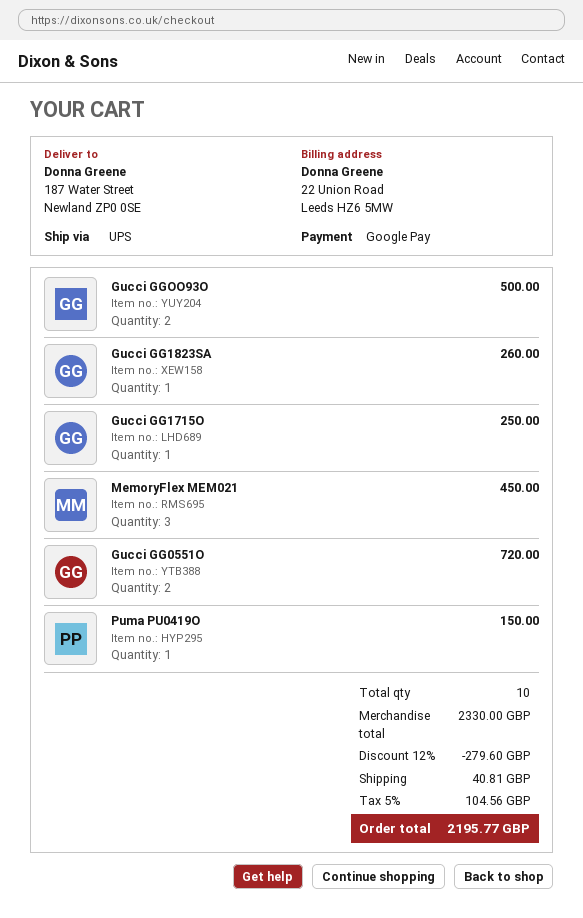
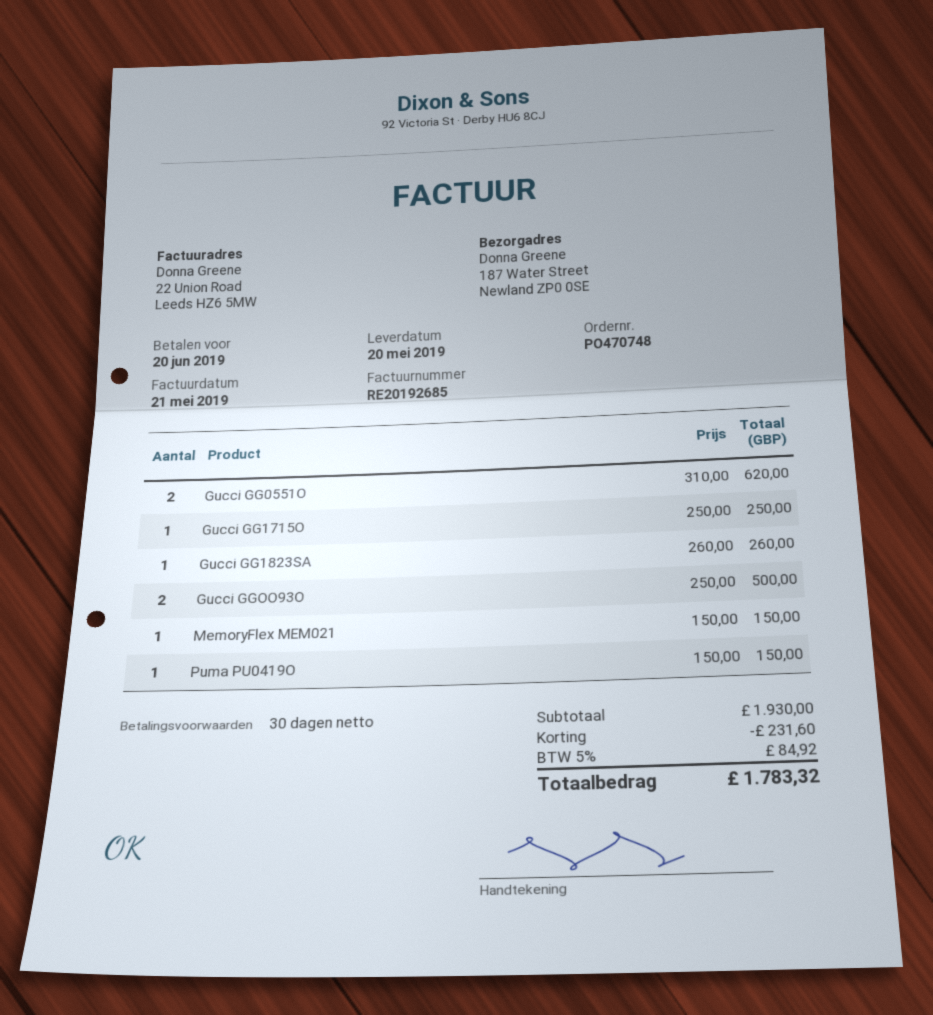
MemoryFlex MEM021: 3 for 450.00 -> 1 for 150.00
Gucci GG0551O: 2 for 720.00 -> 2 for 620.00
subtotal: 2330.00 -> 1930.00
discount: 279.60 -> 231.60
shipping: 40.81 -> none
tax: 5% = 104.56 -> 5% = 84.92
total: 2195.77 -> 1783.32

